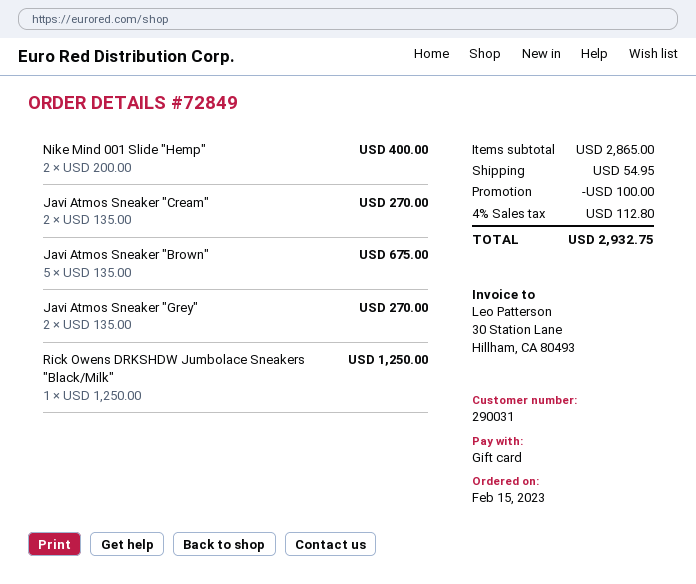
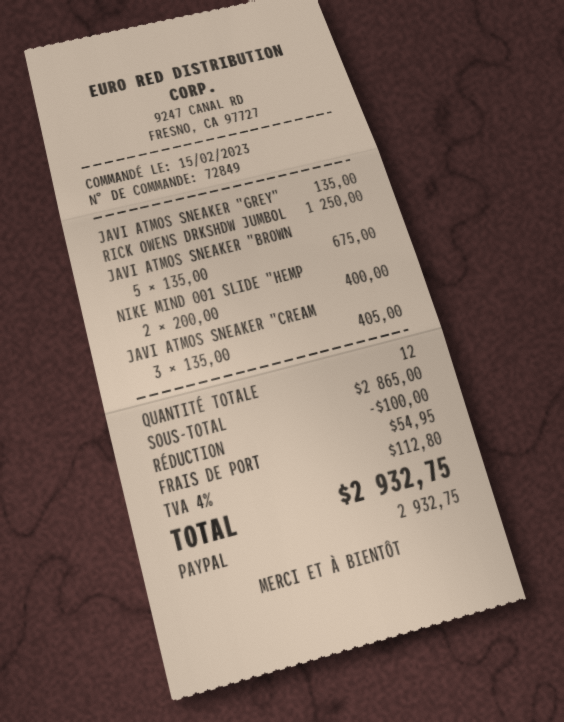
payment method: gift card -> PayPal
Javi Atmos Sneaker "Cream": 2 x 135.00 = 270.00 -> 3 x 135.00 = 405.00
Javi Atmos Sneaker "Grey": 2 x 135.00 = 270.00 -> 1 x 135.00 = 135.00

